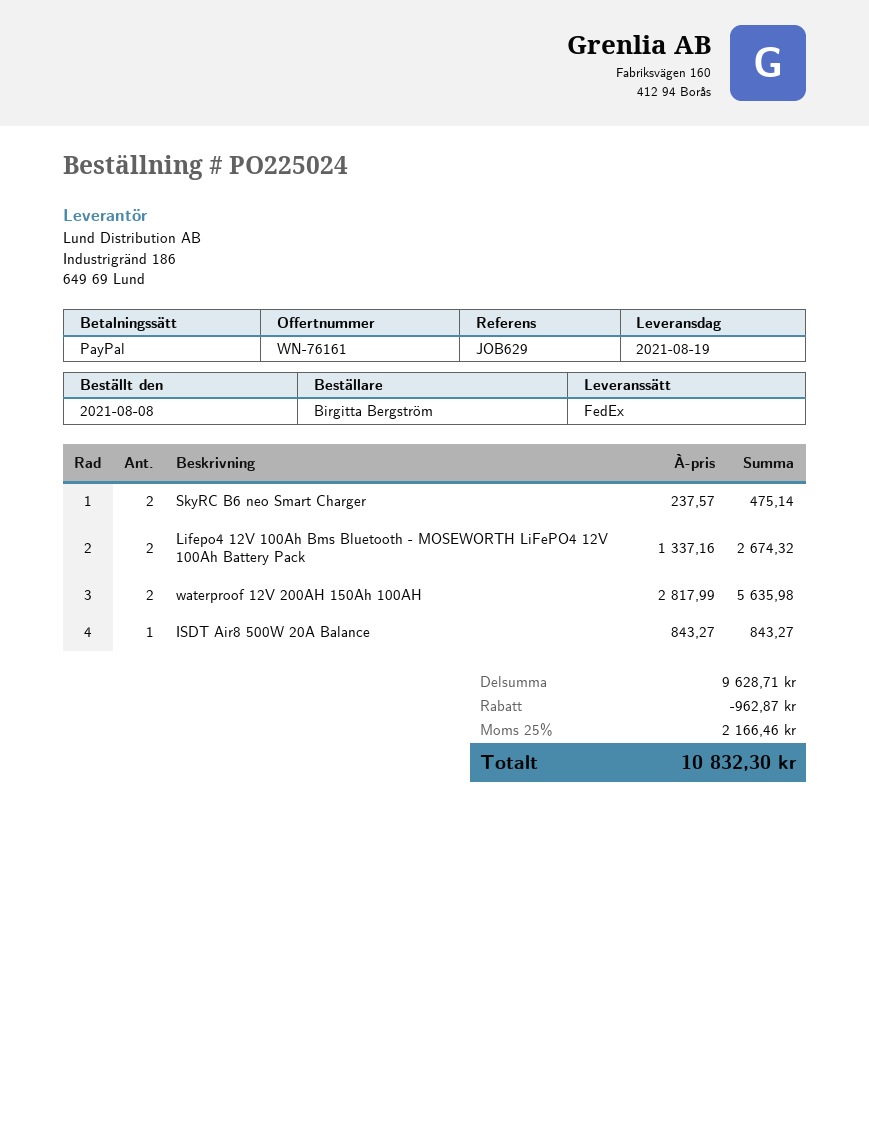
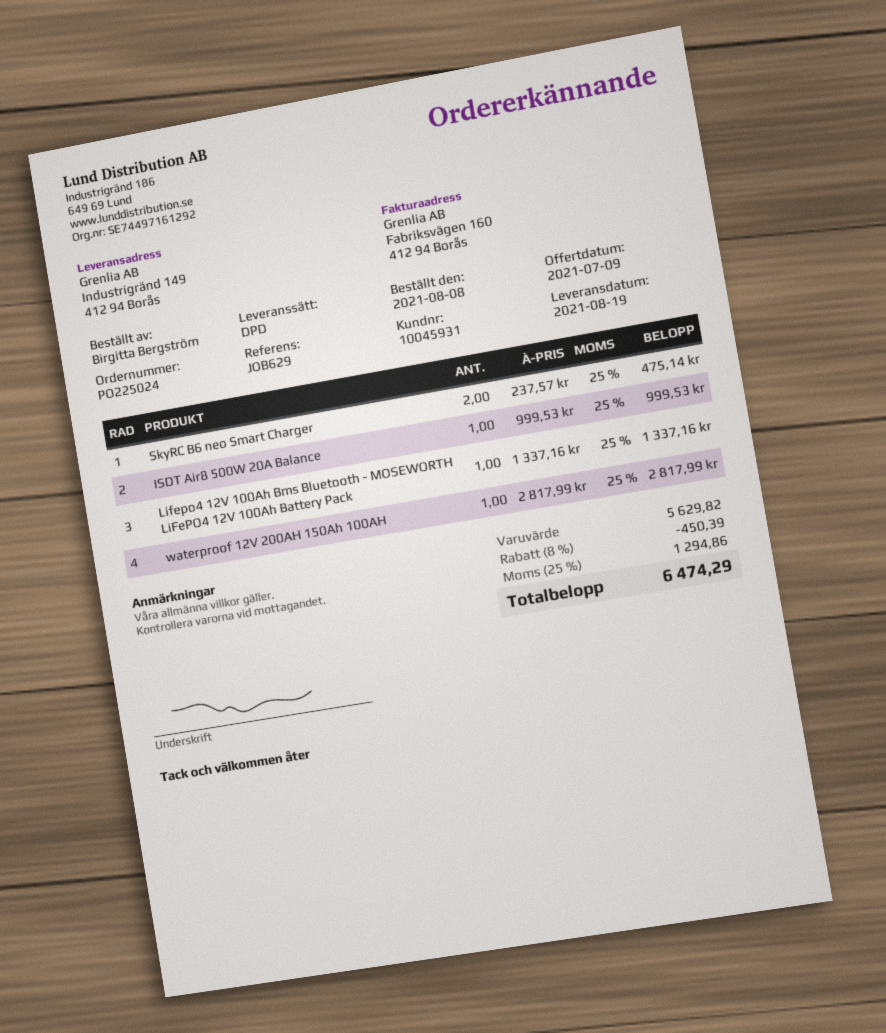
shipping method: FedEx -> DPD
Lifepo4 12V 100Ah Bms Bluetooth - MOSEWORTH LiFePO4 12V 100Ah Battery Pack: 2 x 1337.16 = 2674.32 -> 1 x 1337.16 = 1337.16
waterproof 12V 200AH 150Ah 100AH: 2 x 2817.99 = 5635.98 -> 1 x 2817.99 = 2817.99
ISDT Air8 500W 20A Balance: 1 x 843.27 = 843.27 -> 1 x 999.53 = 999.53
subtotal: 9628.71 -> 5629.82
discount: 962.87 -> 450.39
tax: 25% = 2166.46 -> 25% = 1294.86
total: 10832.30 -> 6474.29

